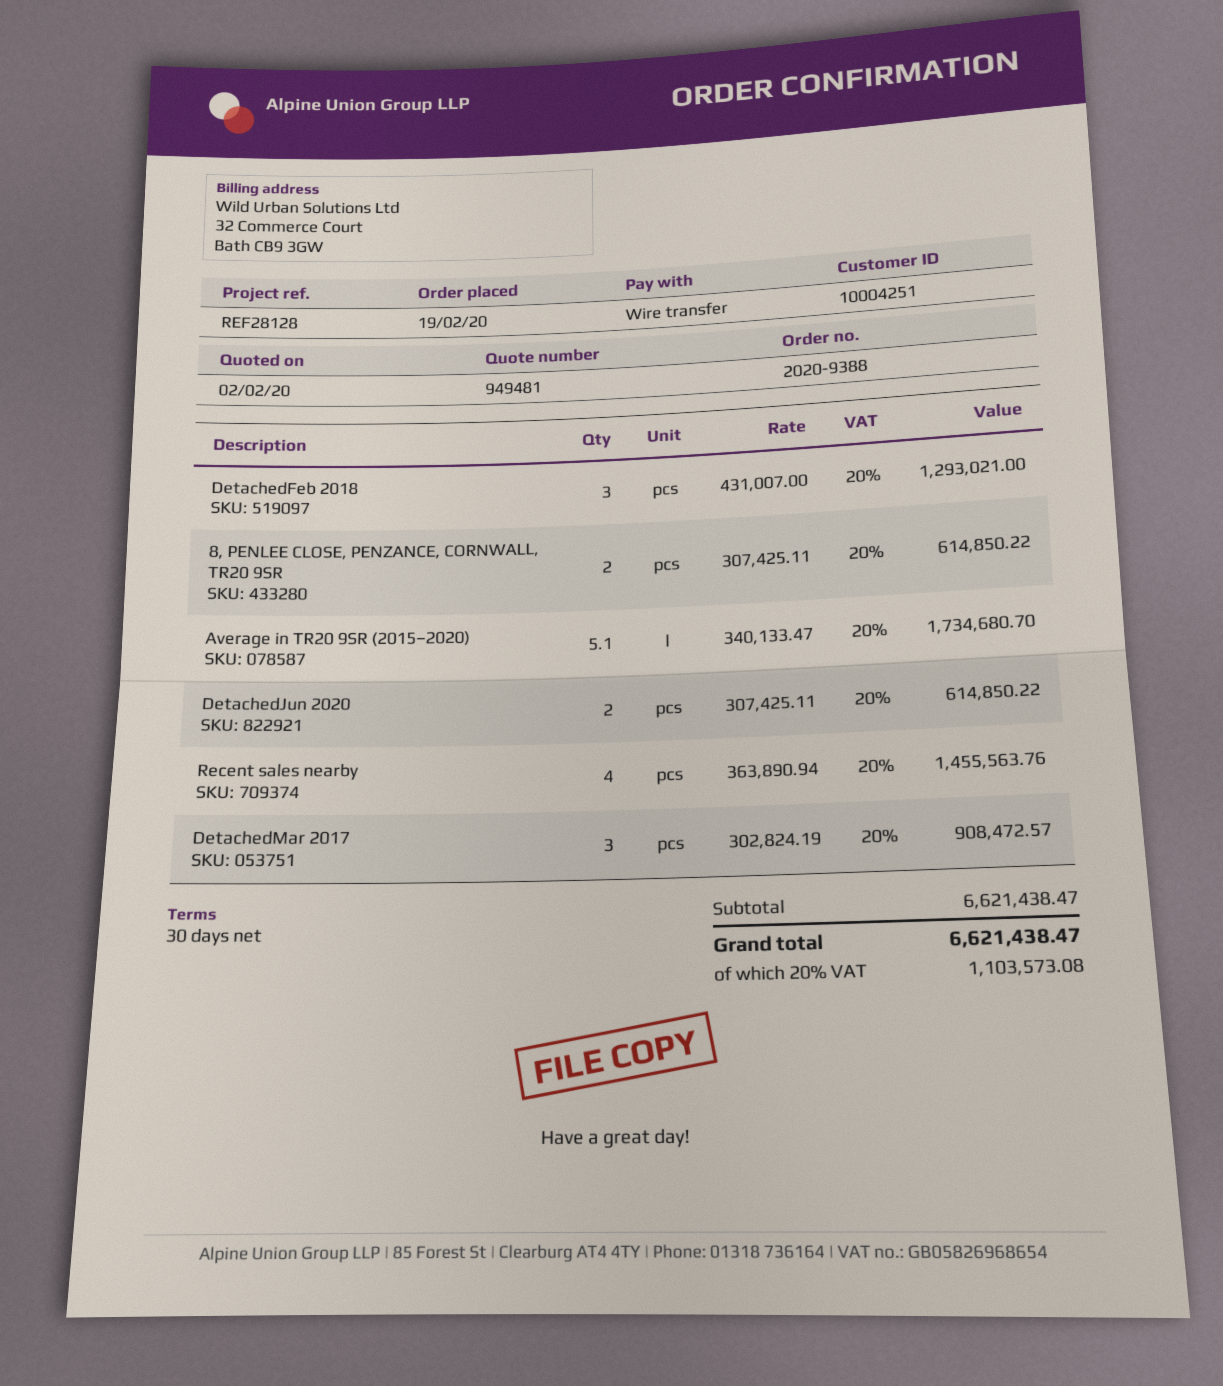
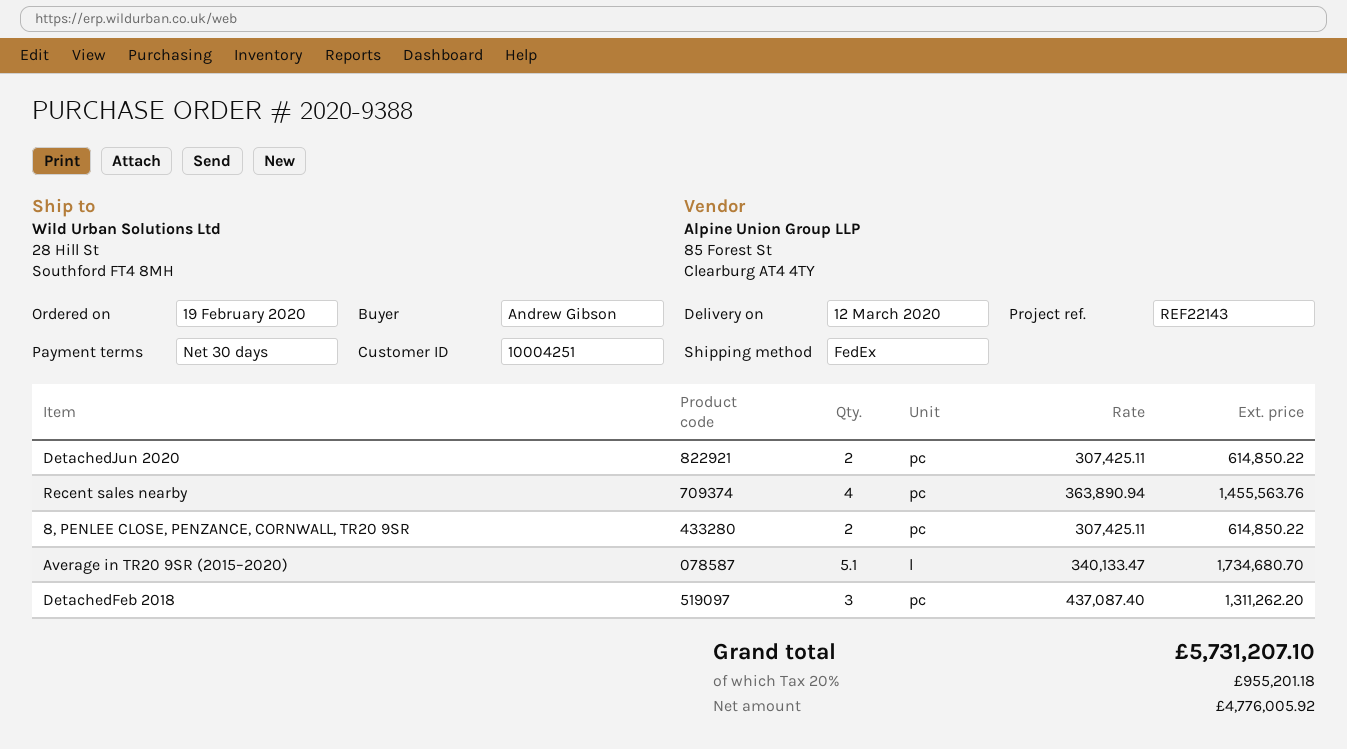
reference: REF28128 -> REF22143
DetachedFeb 2018: 3 x 431007.00 = 1293021.00 -> 3 x 437087.40 = 1311262.20
DetachedMar 2017: 3 x 302824.19 = 908472.57 -> none
tax: 20% = 1103573.08 -> 20% = 955201.18
total: 6621438.47 -> 5731207.10

